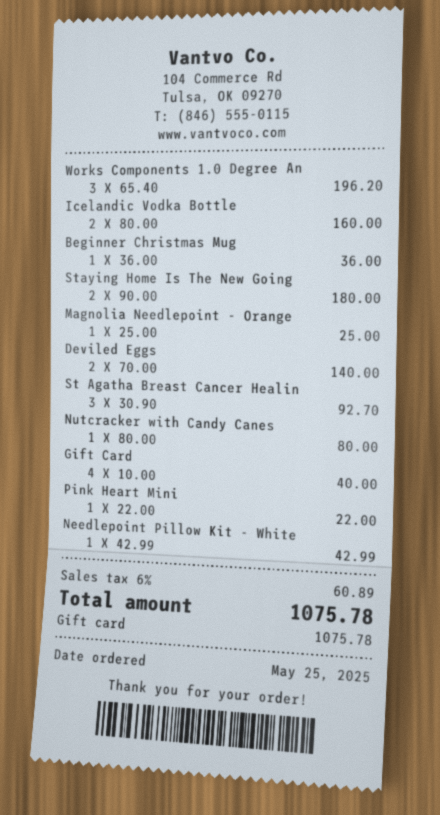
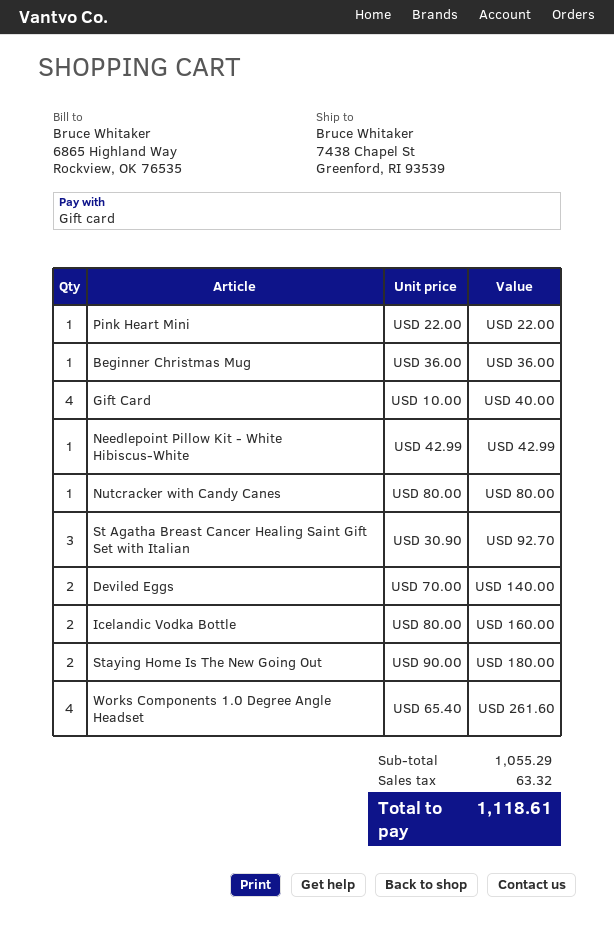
Works Components 1.0 Degree An: 3 x 65.40 = 196.20 -> 4 x 65.40 = 261.60
Magnolia Needlepoint - Orange: 1 x 25.00 = 25.00 -> none
tax: 60.89 -> 63.32
total: 1075.78 -> 1118.61

